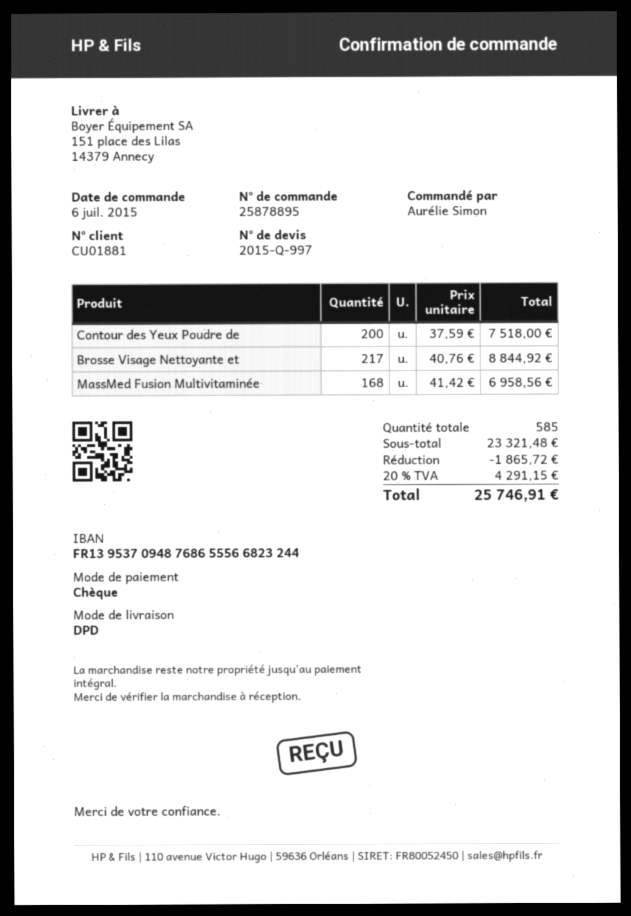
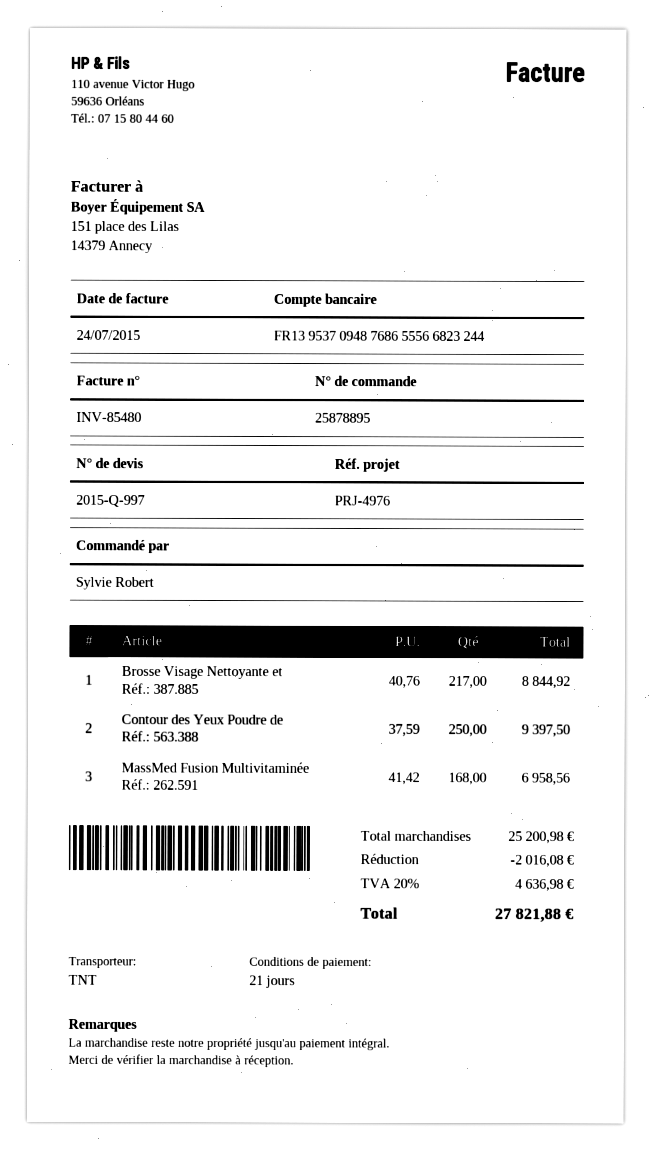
ordered by: Aurélie Simon -> Sylvie Robert
shipping method: DPD -> TNT
Contour des Yeux Poudre de: 200 x 37.59 = 7518.00 -> 250 x 37.59 = 9397.50
subtotal: 23321.48 -> 25200.98
discount: 1865.72 -> 2016.08
tax: 20% = 4291.15 -> 20% = 4636.98
total: 25746.91 -> 27821.88

